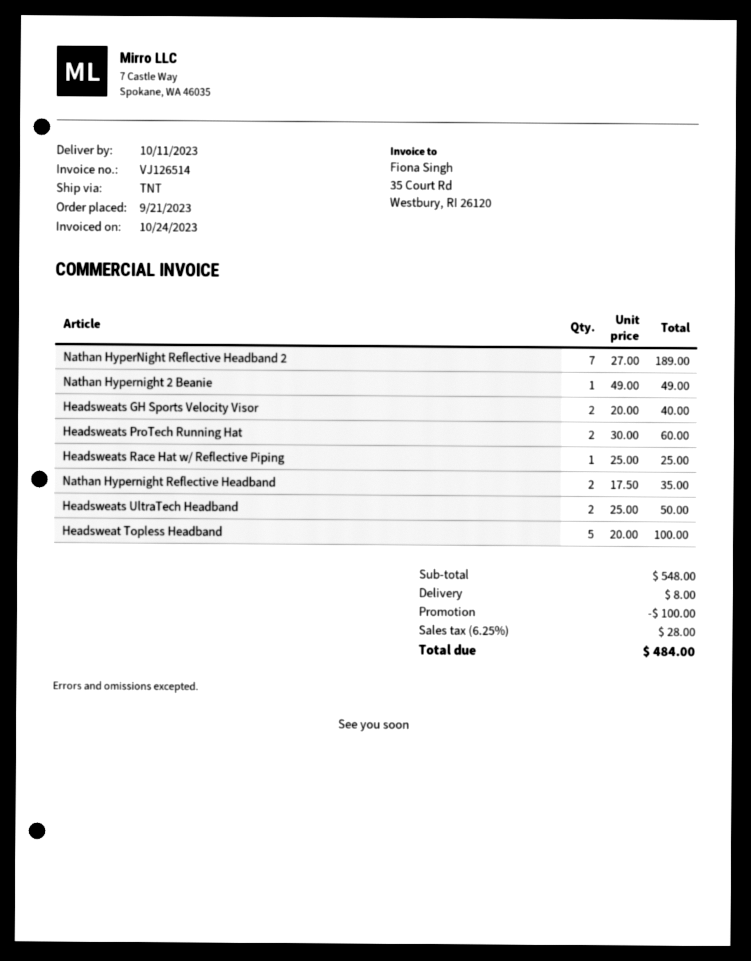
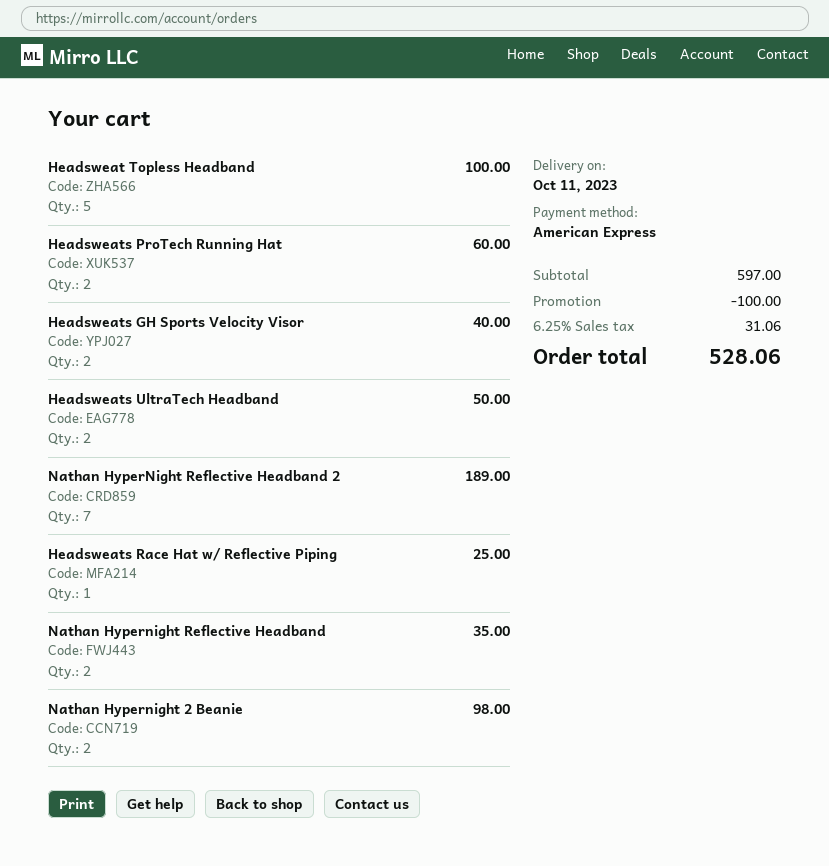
Nathan Hypernight 2 Beanie: 1 for 49.00 -> 2 for 98.00
subtotal: 548.00 -> 597.00
shipping: 8.00 -> none
tax: 6.25% = 28.00 -> 6.25% = 31.06
total: 484.00 -> 528.06

